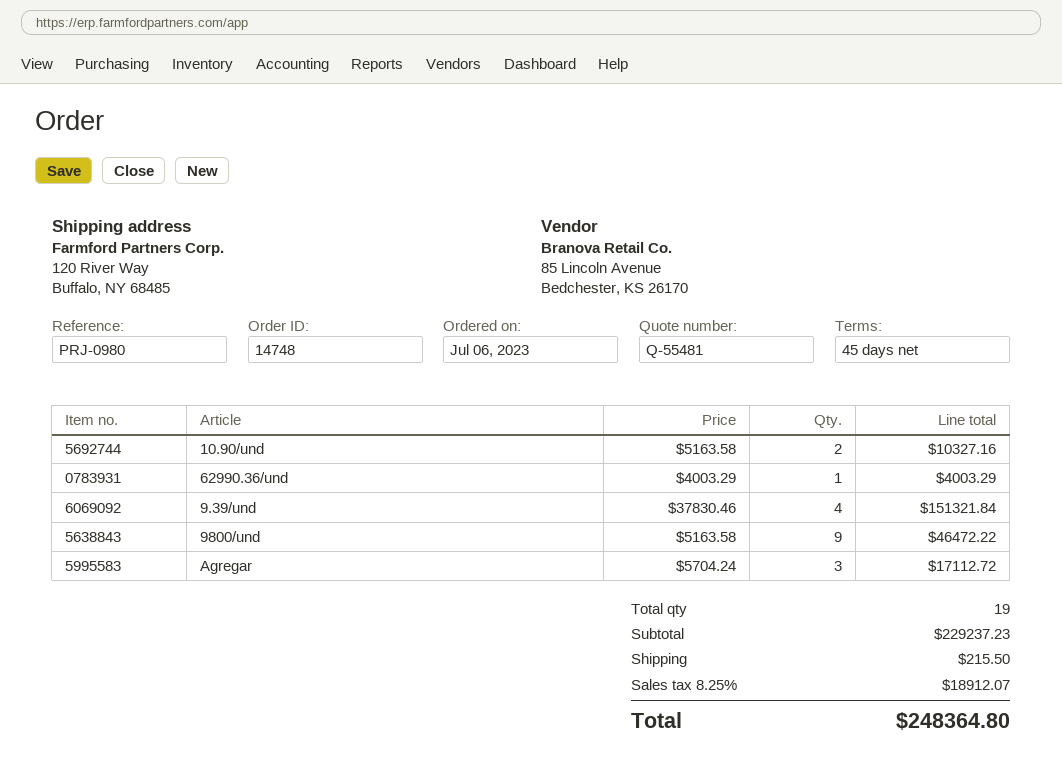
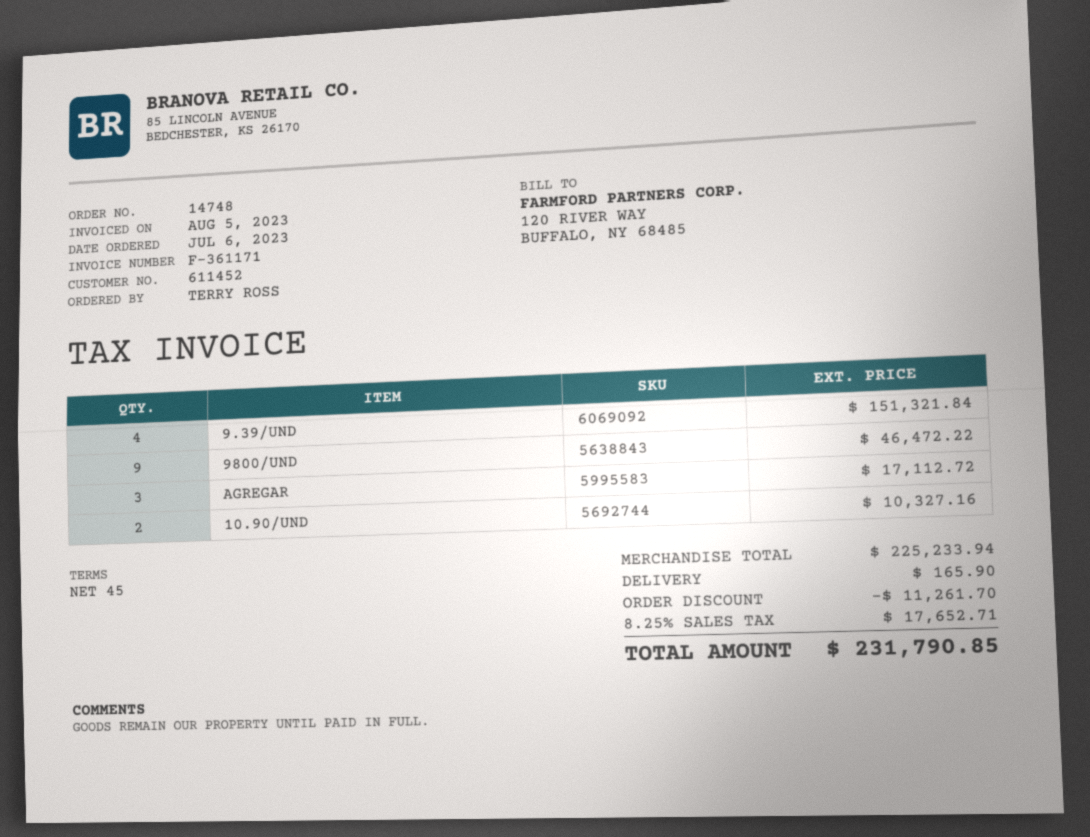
62990.36/und: 1 for 4003.29 -> none
subtotal: 229237.23 -> 225233.94
discount: none -> 11261.70
shipping: 215.50 -> 165.90
tax: 8.25% = 18912.07 -> 8.25% = 17652.71
total: 248364.80 -> 231790.85

